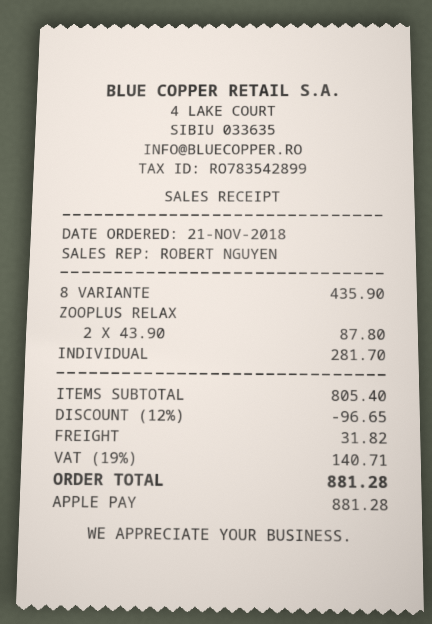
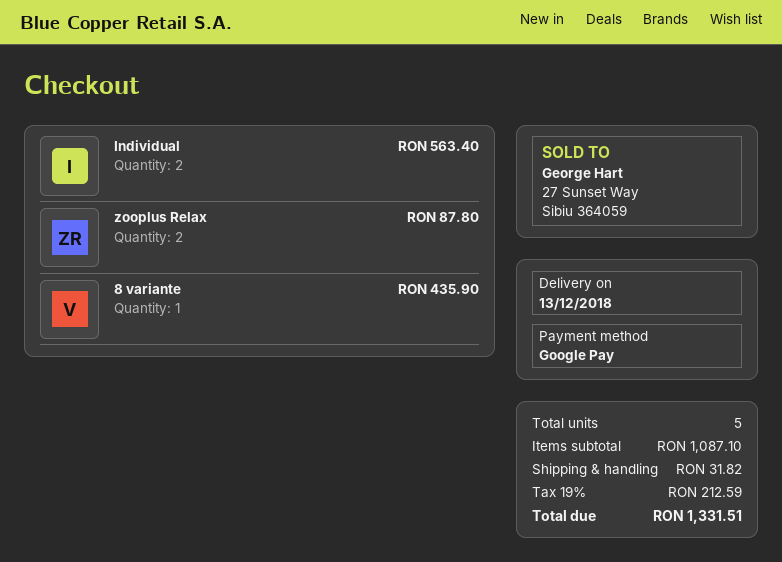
payment method: Apple Pay -> Google Pay
INDIVIDUAL: 1 for 281.70 -> 2 for 563.40
subtotal: 805.40 -> 1087.10
discount: 12% = 96.65 -> none
tax: 19% = 140.71 -> 19% = 212.59
total: 881.28 -> 1331.51

